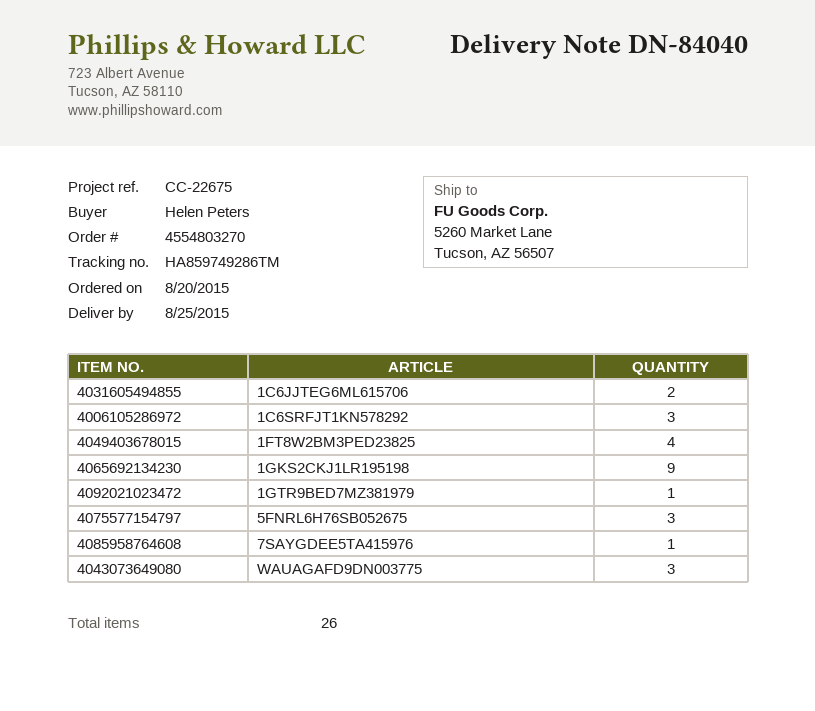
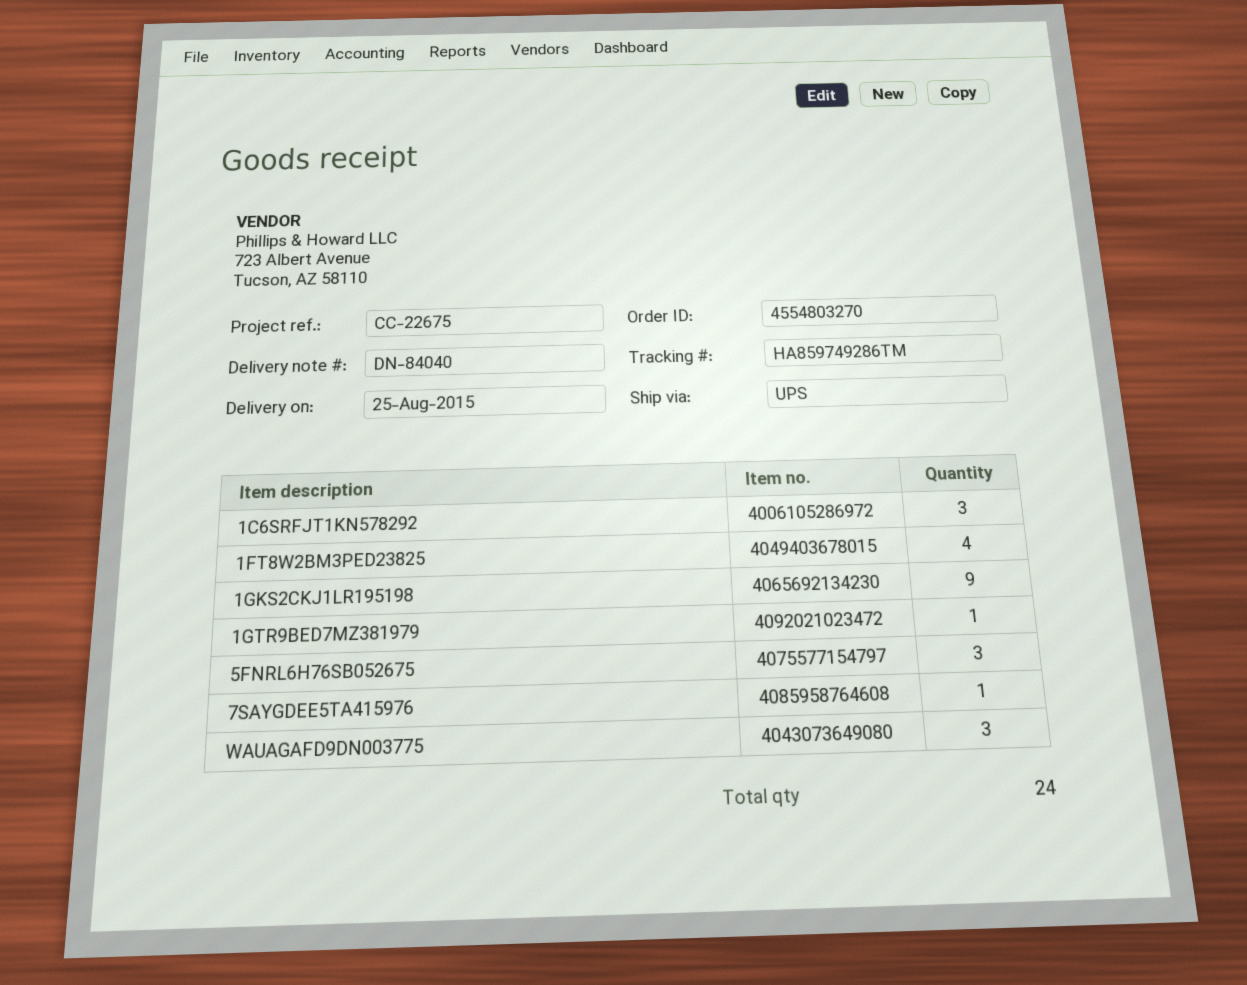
1C6JJTEG6ML615706: 2 -> none
total quantity: 26 -> 24

